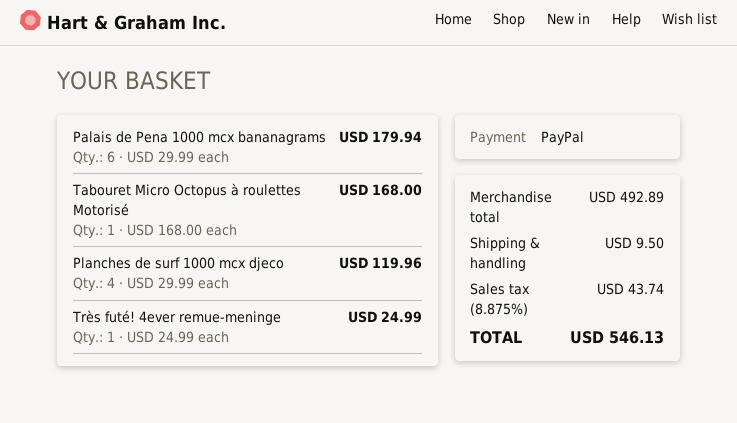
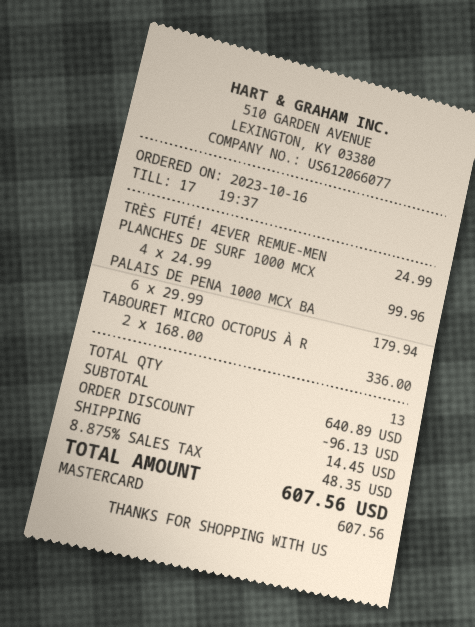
payment method: PayPal -> Mastercard
Tabouret Micro Octopus à roulettes Motorisé: 1 x 168.00 = 168.00 -> 2 x 168.00 = 336.00
Planches de surf 1000 mcx djeco: 4 x 29.99 = 119.96 -> 4 x 24.99 = 99.96
subtotal: 492.89 -> 640.89
discount: none -> 96.13
shipping: 9.50 -> 14.45
tax: 8.875% = 43.74 -> 8.875% = 48.35
total: 546.13 -> 607.56

